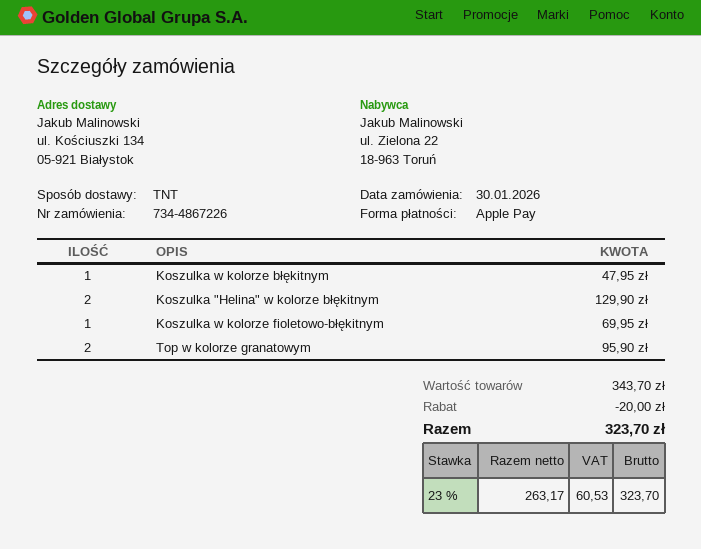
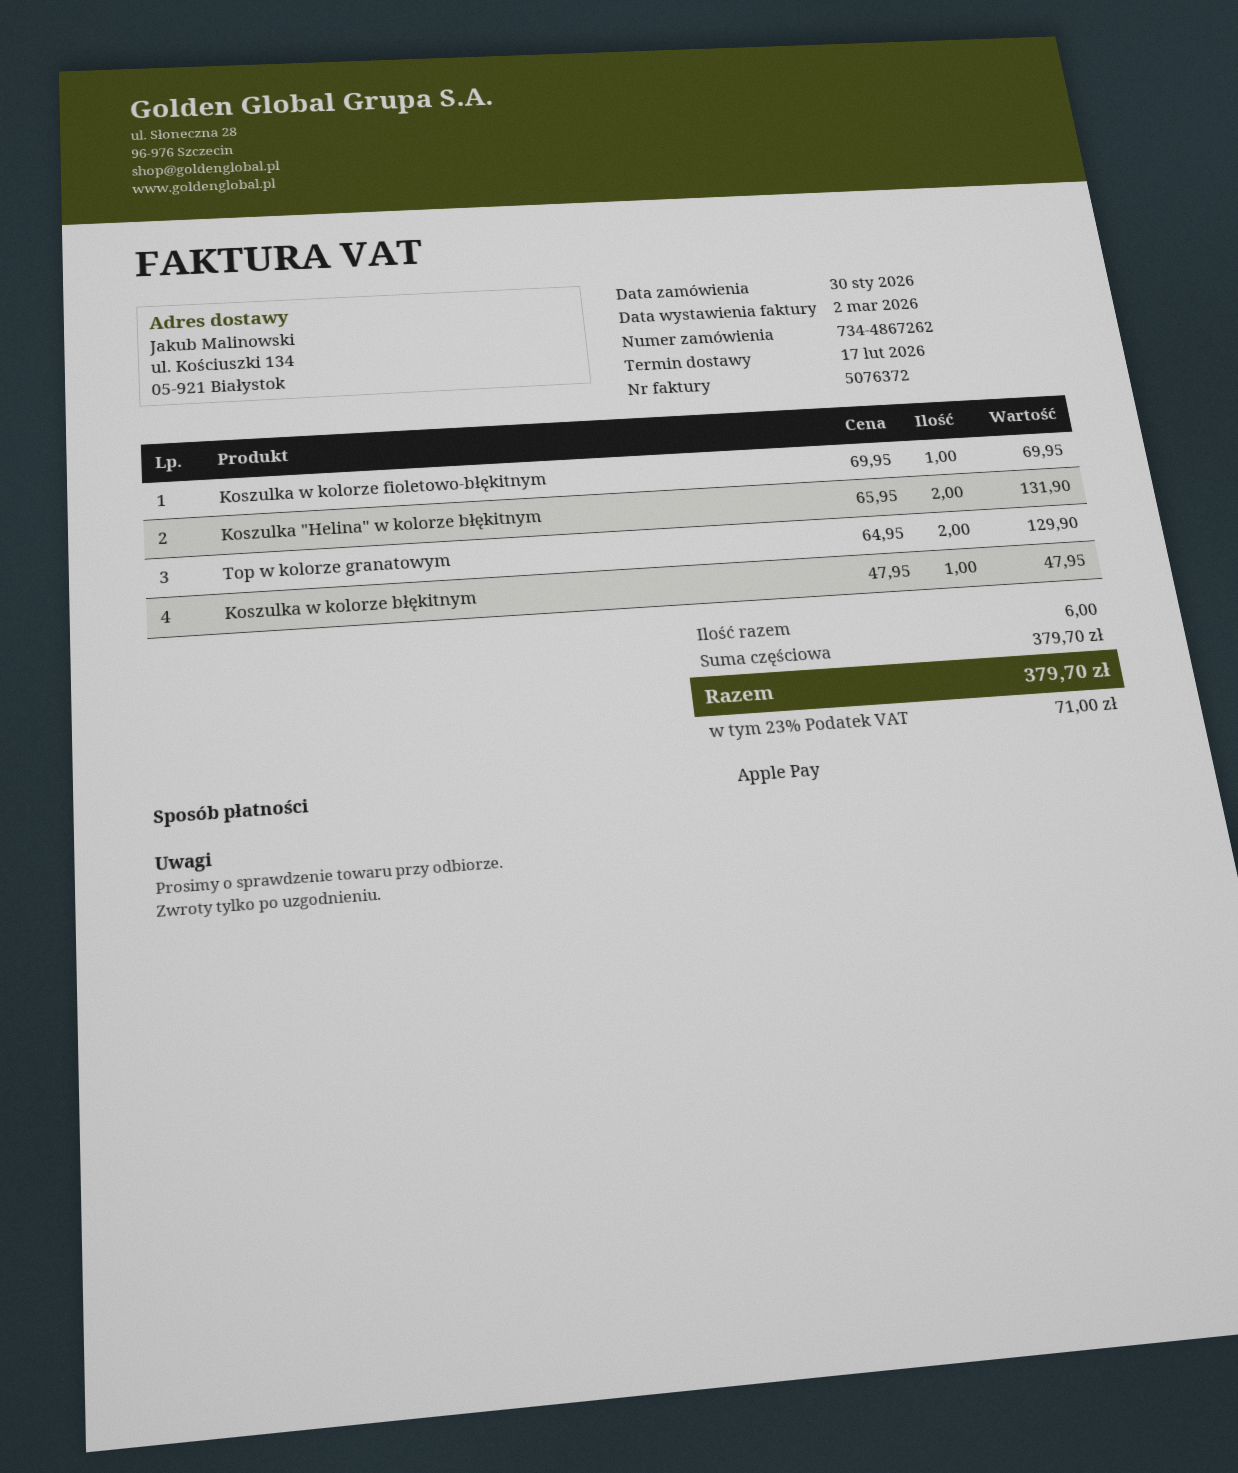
order number: 734-4867226 -> 734-4867262
Koszulka "Helina" w kolorze błękitnym: 2 for 129.90 -> 2 for 131.90
Top w kolorze granatowym: 2 for 95.90 -> 2 for 129.90
subtotal: 343.70 -> 379.70
discount: 20.00 -> none
tax: 23% = 60.53 -> 23% = 71.00
total: 323.70 -> 379.70

